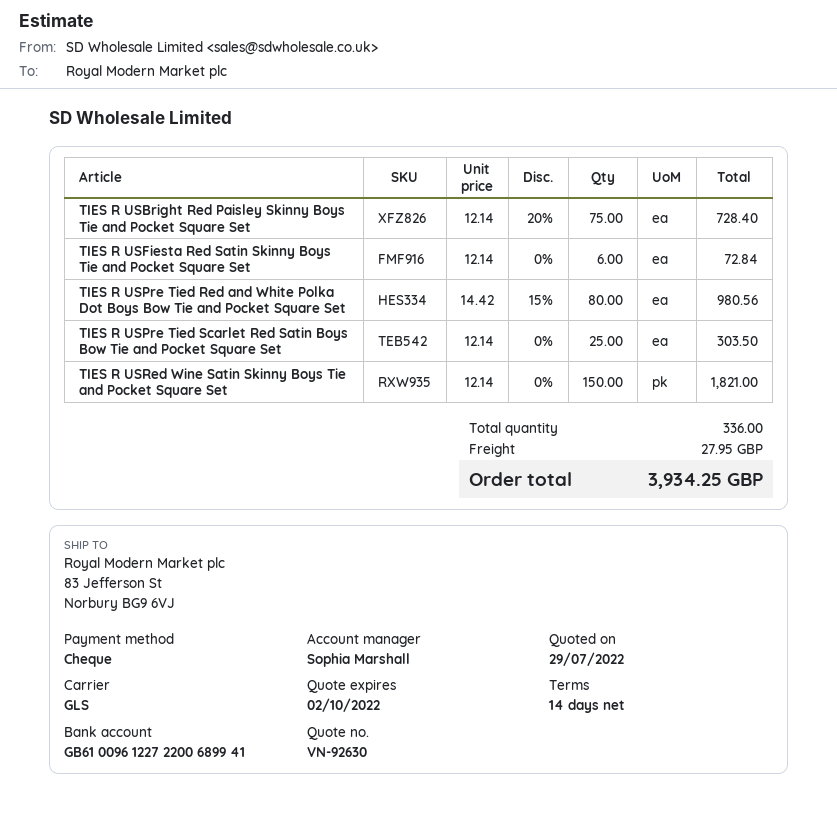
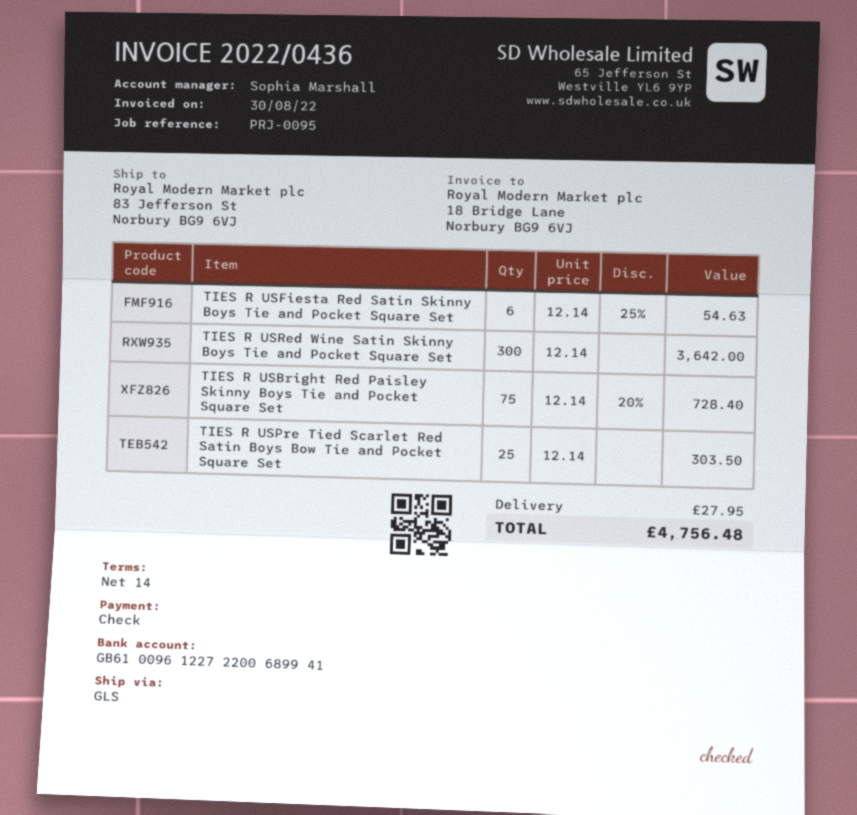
TIES R USFiesta Red Satin Skinny Boys Tie and Pocket Square Set: 6 x 12.14 = 72.84 -> 6 x 12.14 - 25% = 54.63
TIES R USPre Tied Red and White Polka Dot Boys Bow Tie and Pocket Square Set: 80 x 14.42 - 15% = 980.56 -> none
TIES R USRed Wine Satin Skinny Boys Tie and Pocket Square Set: 150 x 12.14 = 1821.00 -> 300 x 12.14 = 3642.00
total: 3934.25 -> 4756.48

